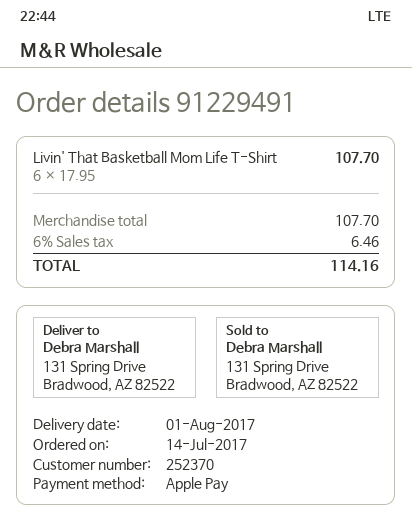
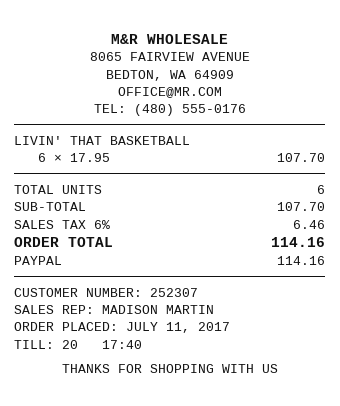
order date: 2017-07-14 -> 2017-07-11
customer number: 252370 -> 252307
payment method: Apple Pay -> PayPal

